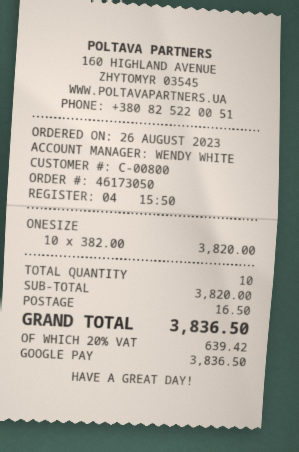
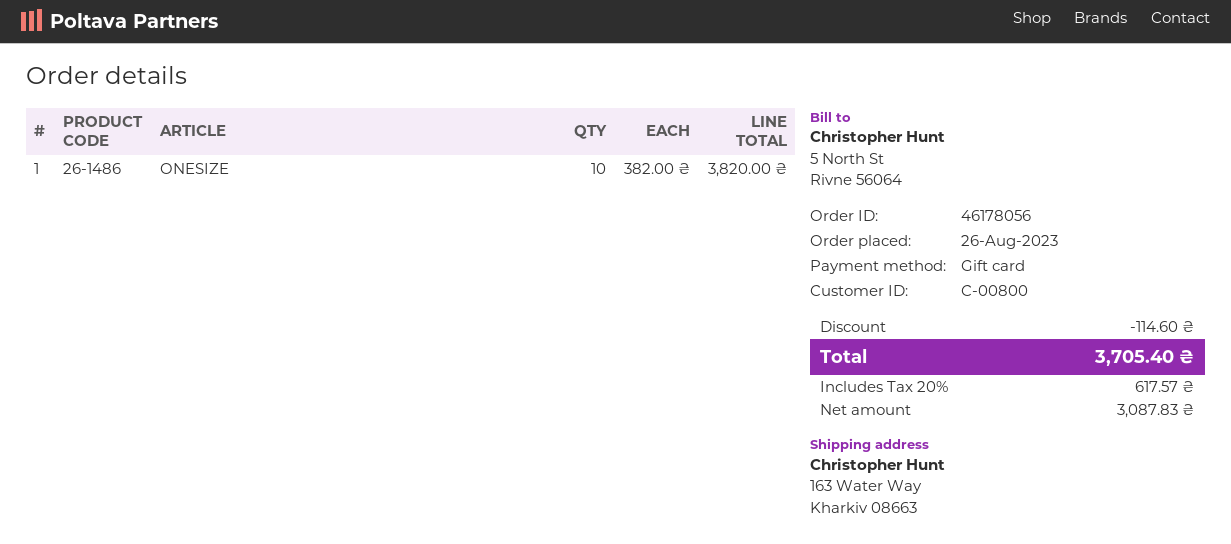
order number: 46173050 -> 46178056
payment method: Google Pay -> gift card
discount: none -> 114.60
shipping: 16.50 -> none
tax: 20% = 639.42 -> 20% = 617.57
total: 3836.50 -> 3705.40

